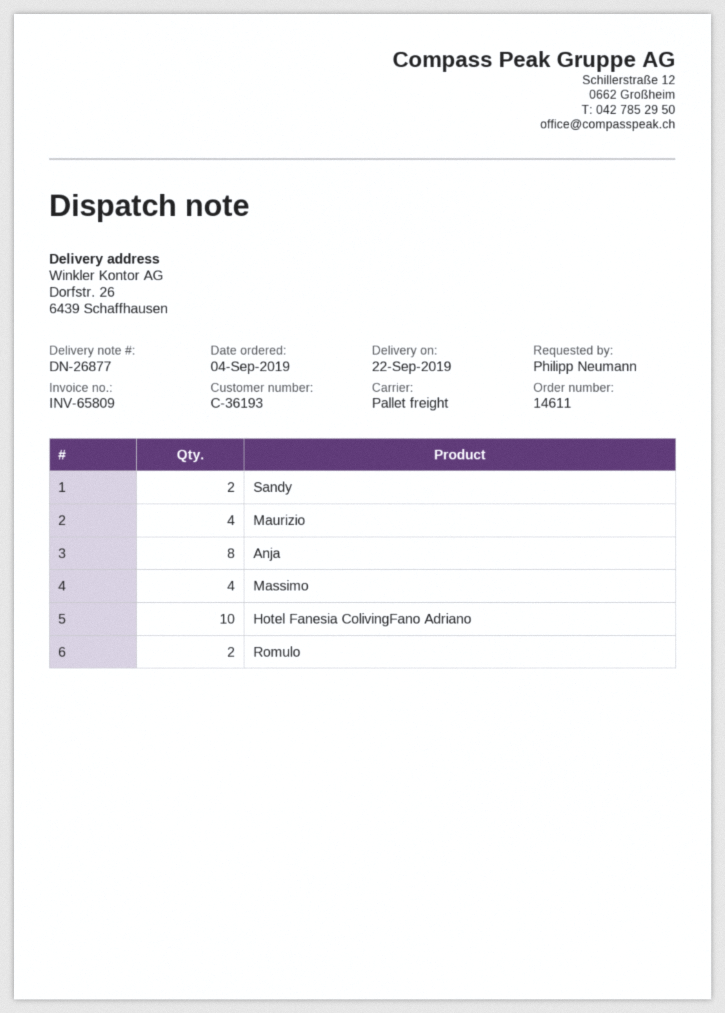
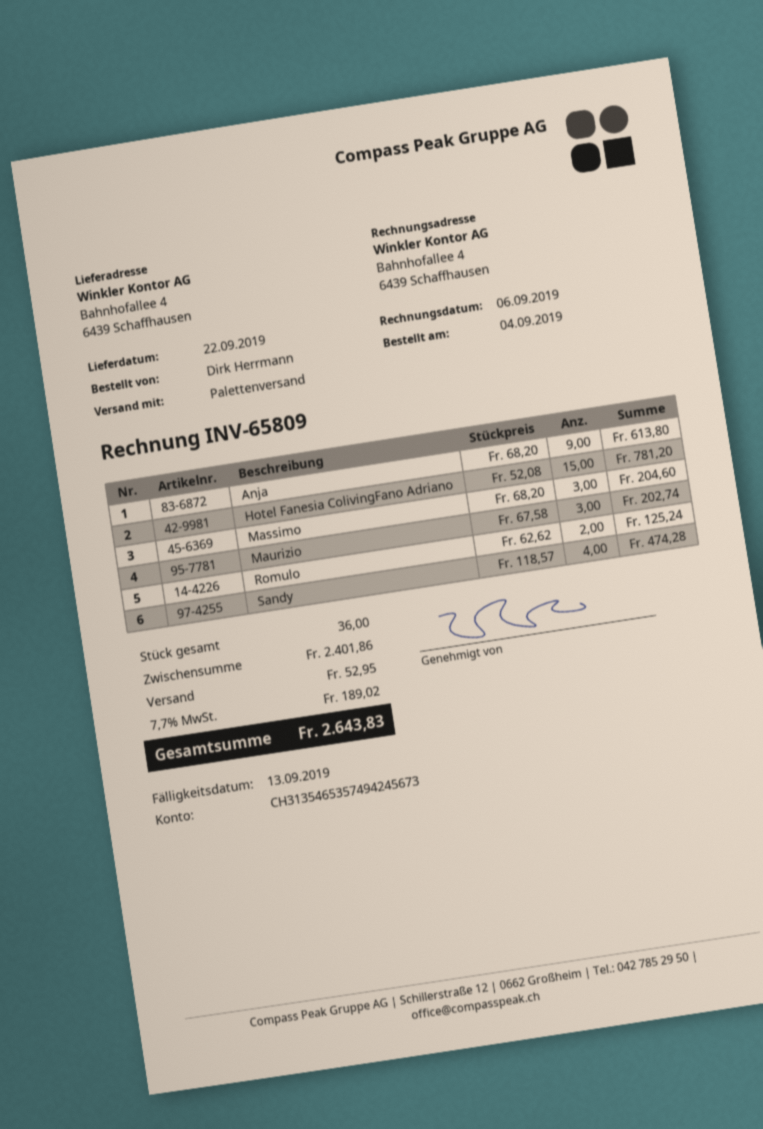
ordered by: Philipp Neumann -> Dirk Herrmann
ship to: Dorfstr. 26, 6439 Schaffhausen -> Bahnhofallee 4, 6439 Schaffhausen
Sandy: 2 -> 4
Maurizio: 4 -> 3
Anja: 8 -> 9
Massimo: 4 -> 3
Hotel Fanesia ColivingFano Adriano: 10 -> 15

